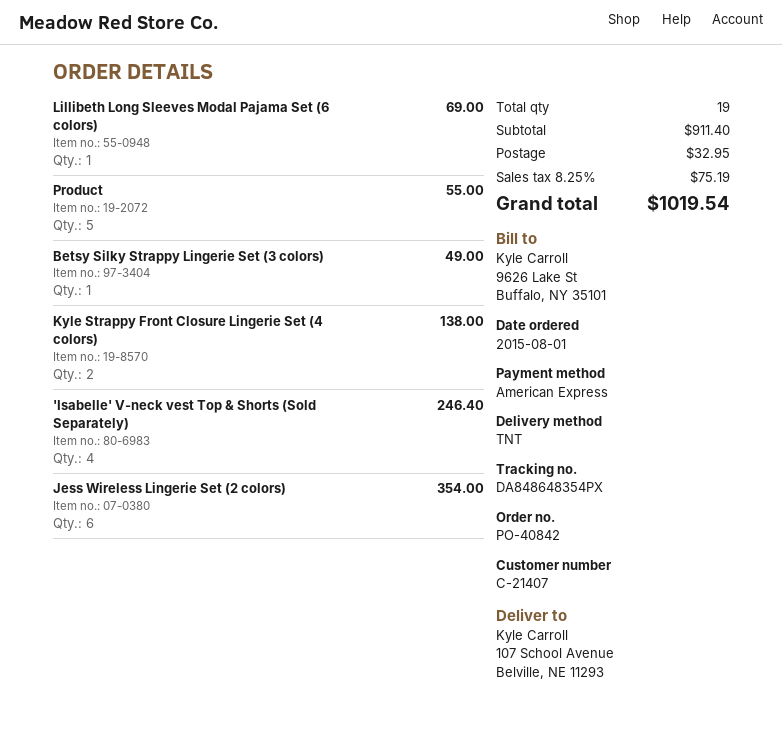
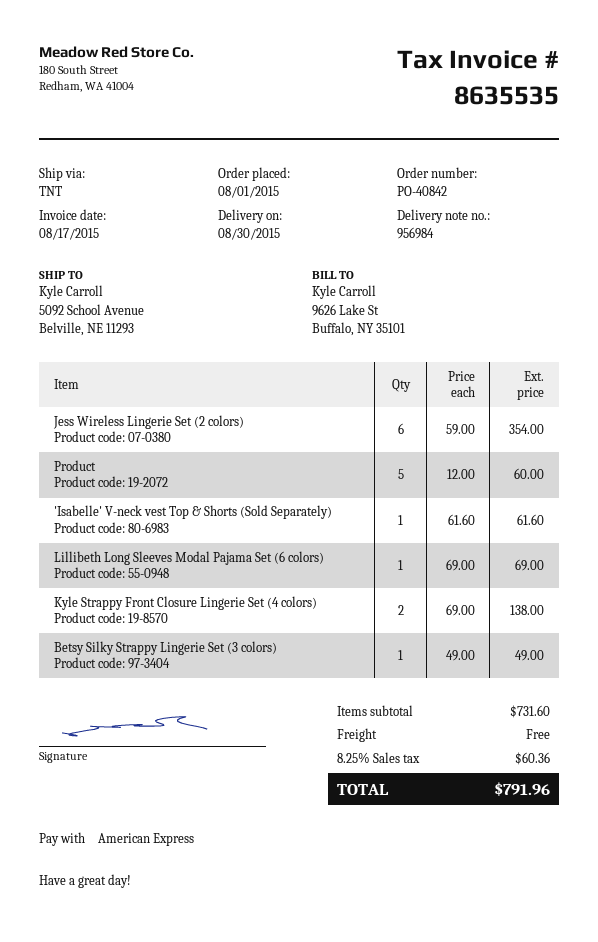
ship to: 107 School Avenue, Belville, NE 11293 -> 5092 School Avenue, Belville, NE 11293
Product: 5 for 55.00 -> 5 for 60.00
'Isabelle' V-neck vest Top & Shorts (Sold Separately): 4 for 246.40 -> 1 for 61.60
subtotal: 911.40 -> 731.60
shipping: 32.95 -> 0.00
tax: 8.25% = 75.19 -> 8.25% = 60.36
total: 1019.54 -> 791.96

